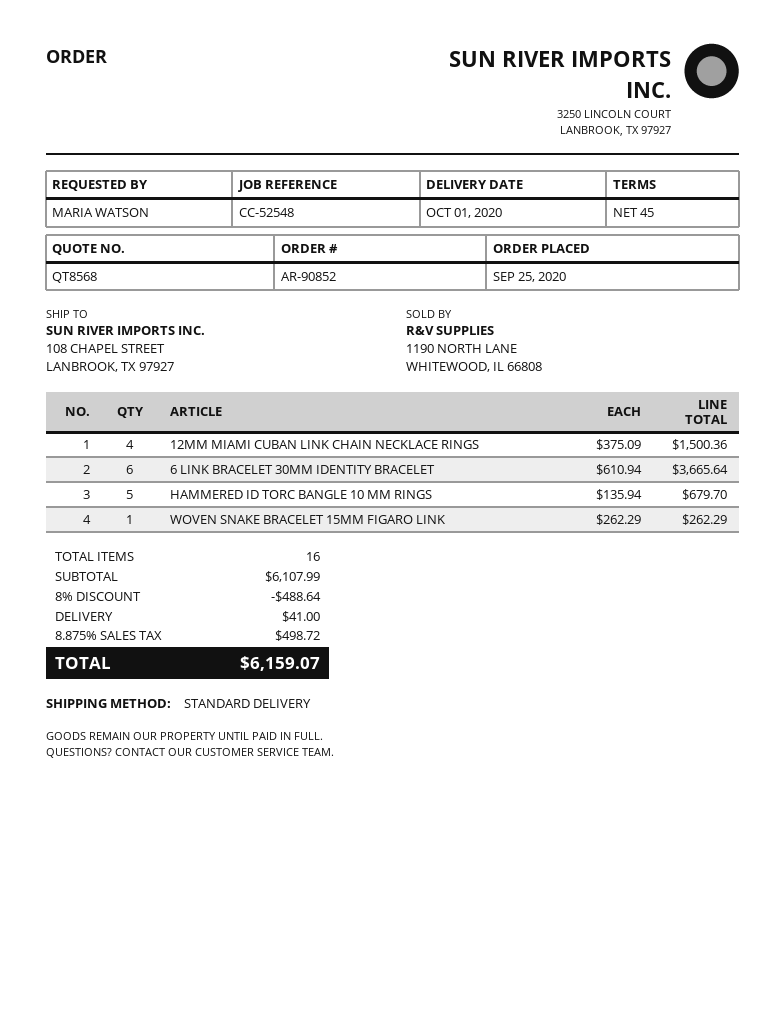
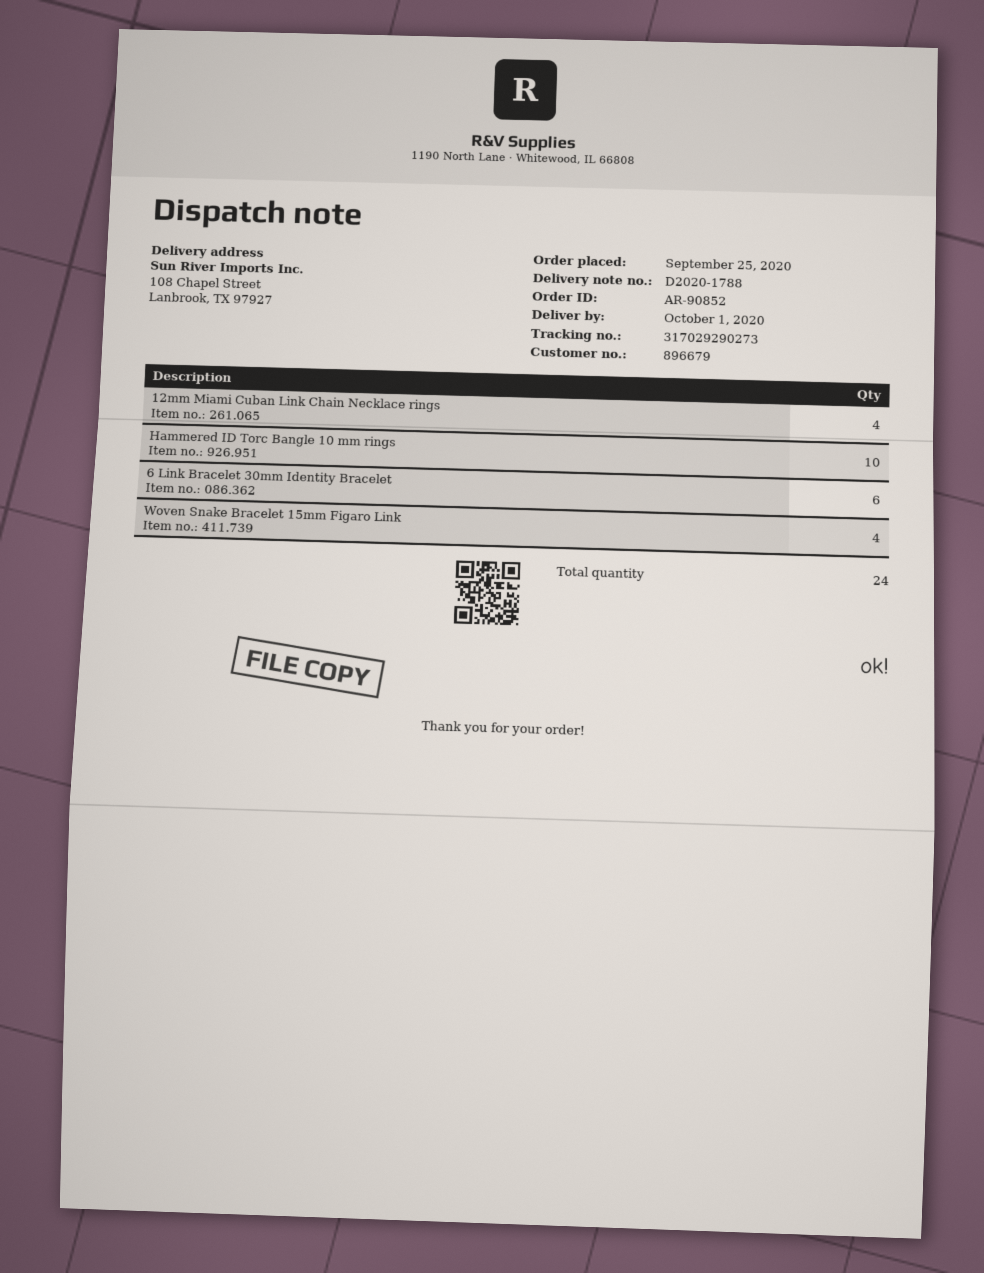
HAMMERED ID TORC BANGLE 10 MM RINGS: 5 -> 10
WOVEN SNAKE BRACELET 15MM FIGARO LINK: 1 -> 4
total quantity: 16 -> 24

